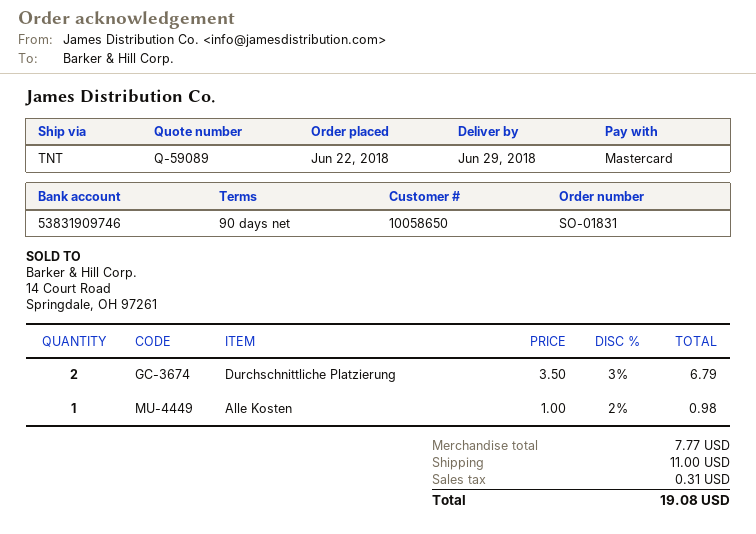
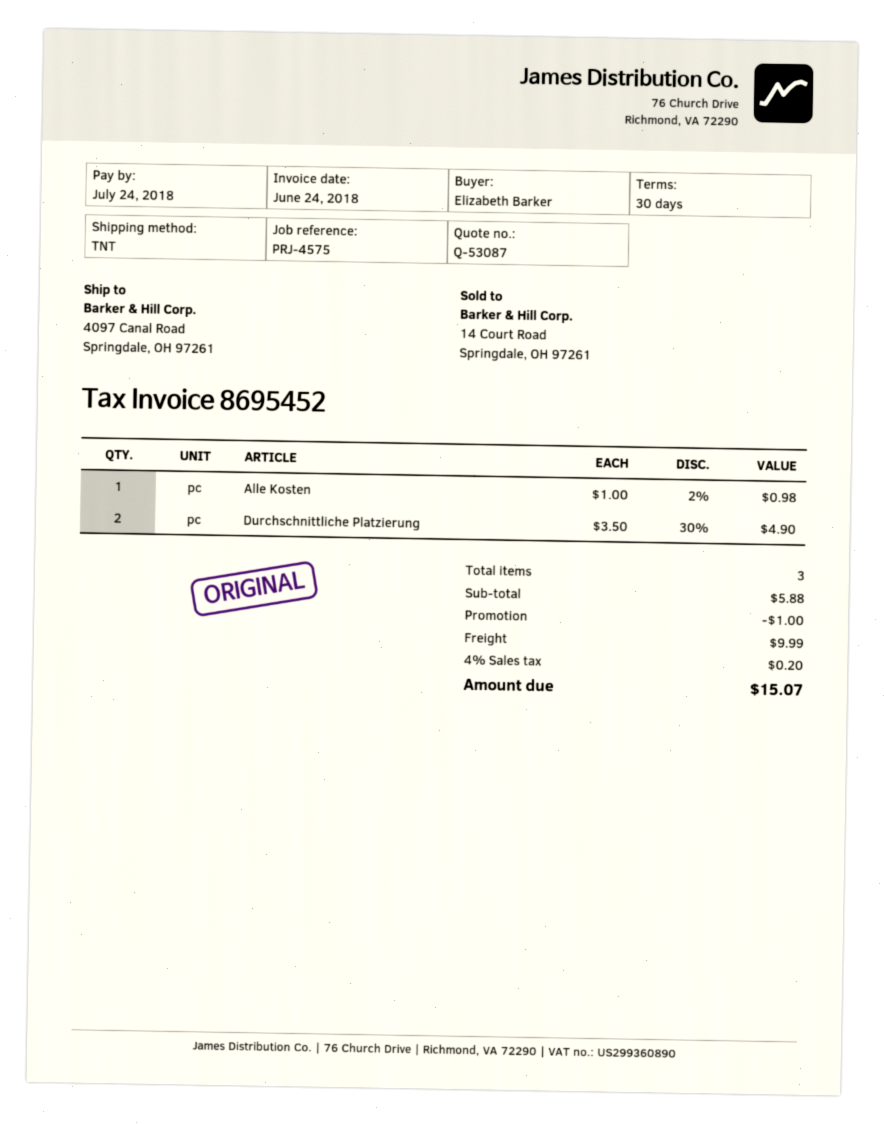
quote number: Q-59089 -> Q-53087
payment terms: 90 days -> 30 days
Durchschnittliche Platzierung: 2 x 3.50 - 3% = 6.79 -> 2 x 3.50 - 30% = 4.90
subtotal: 7.77 -> 5.88
discount: none -> 1.00
shipping: 11.00 -> 9.99
tax: 0.31 -> 0.20
total: 19.08 -> 15.07

